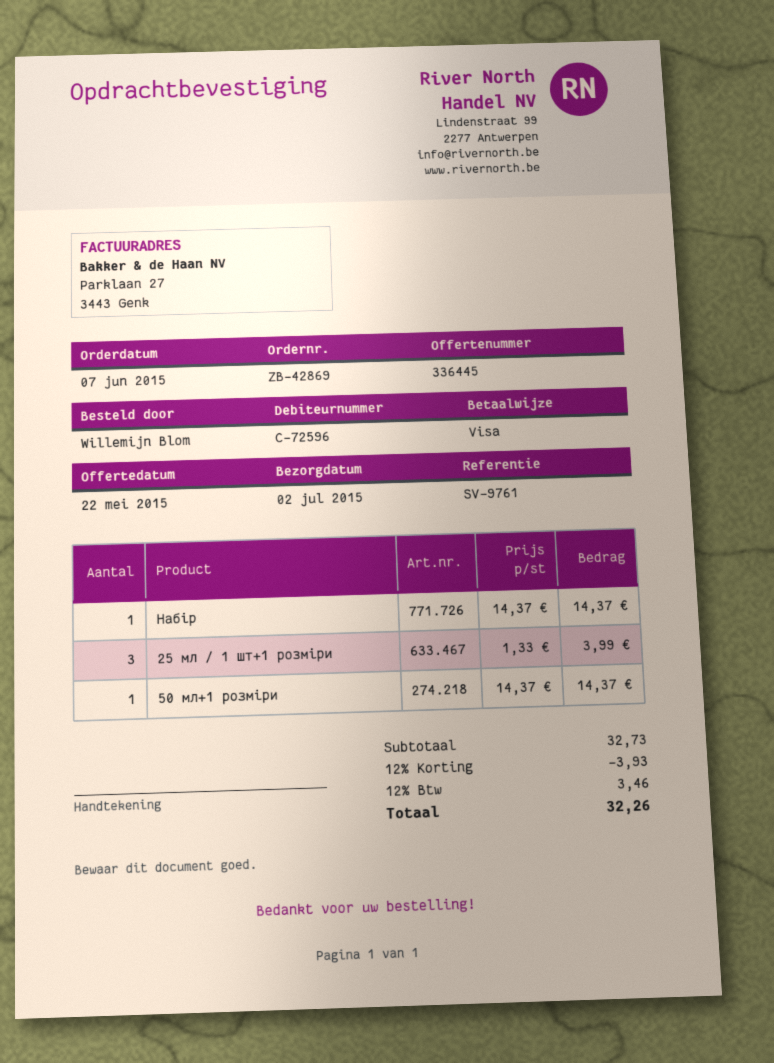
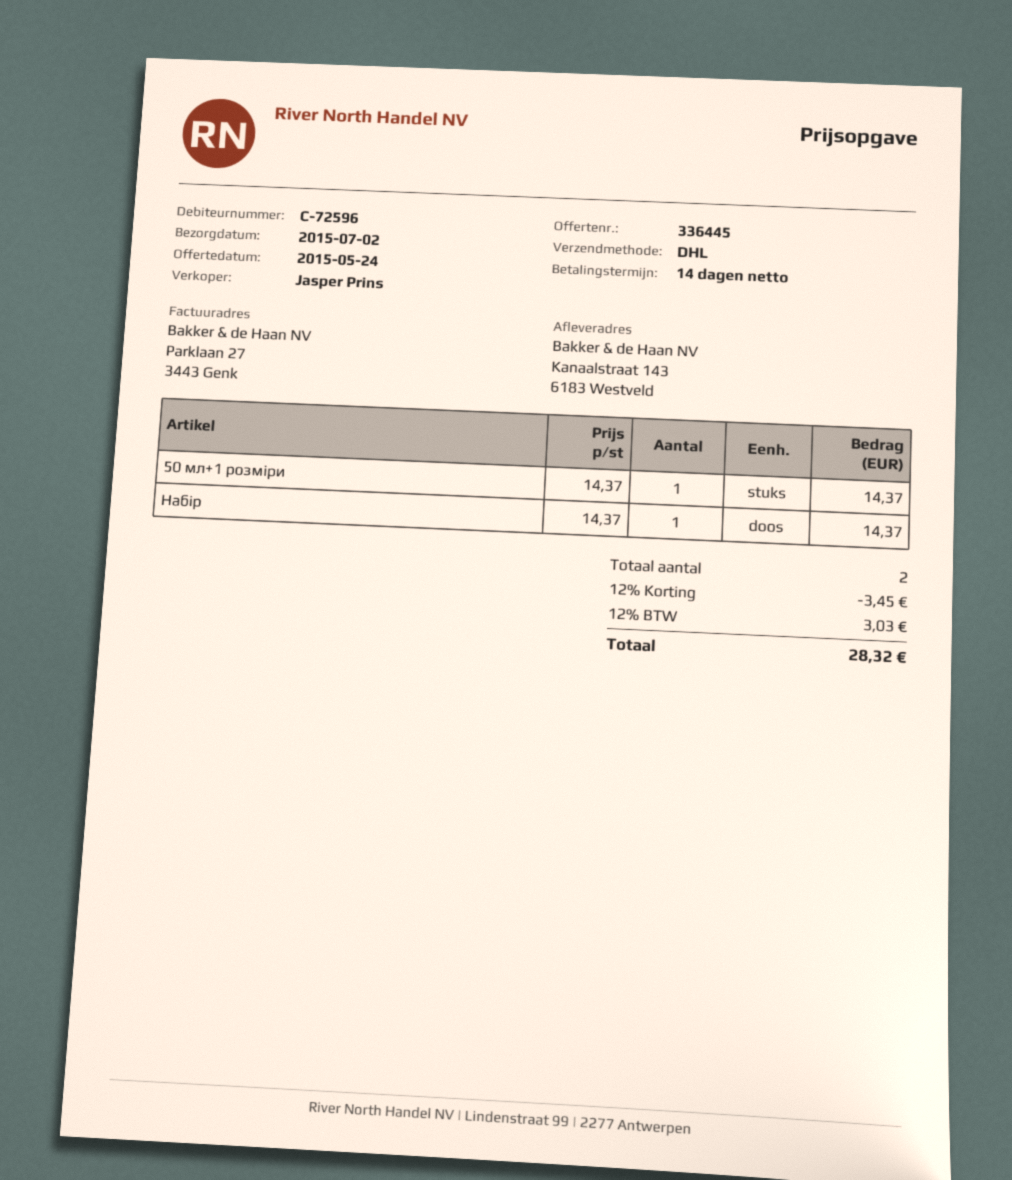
quote date: 2015-05-22 -> 2015-05-24
25 мл / 1 шт+1 розміри: 3 x 1.33 = 3.99 -> none
discount: 12% = 3.93 -> 12% = 3.45
tax: 12% = 3.46 -> 12% = 3.03
total: 32.26 -> 28.32

